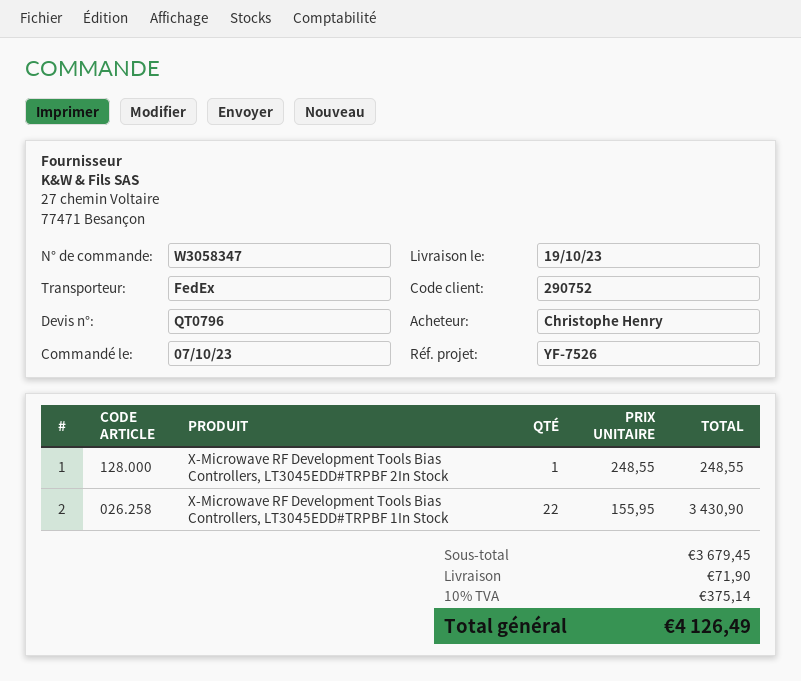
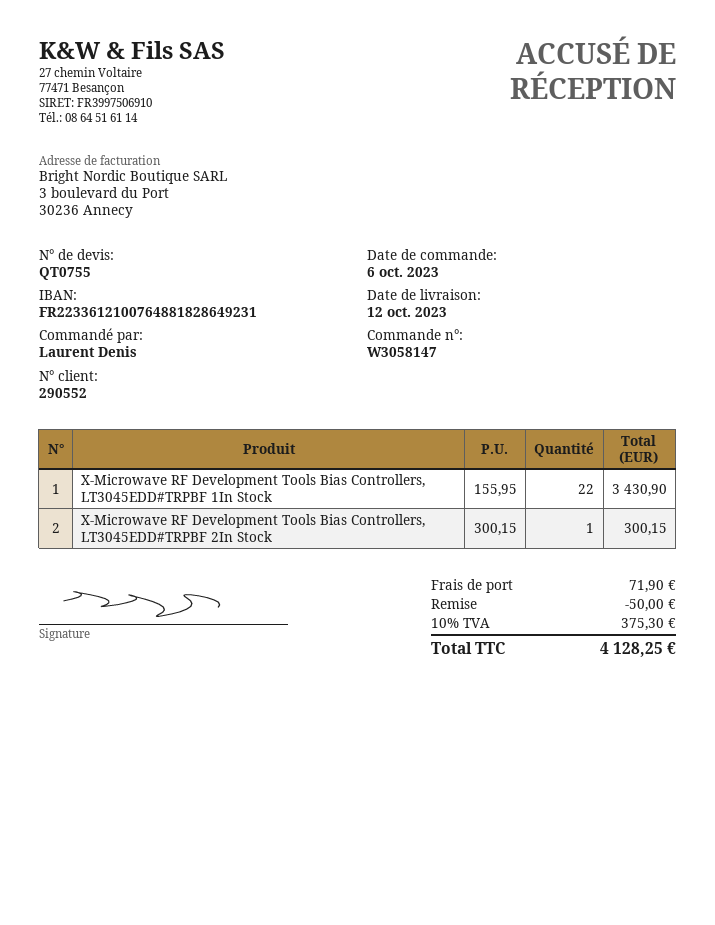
quote number: QT0796 -> QT0755
order number: W3058347 -> W3058147
order date: 2023-10-07 -> 2023-10-06
delivery date: 2023-10-19 -> 2023-10-12
customer number: 290752 -> 290552
ordered by: Christophe Henry -> Laurent Denis
X-Microwave RF Development Tools Bias Controllers, LT3045EDD#TRPBF 2In Stock: 1 x 248.55 = 248.55 -> 1 x 300.15 = 300.15
discount: none -> 50.00
tax: 10% = 375.14 -> 10% = 375.30
total: 4126.49 -> 4128.25

